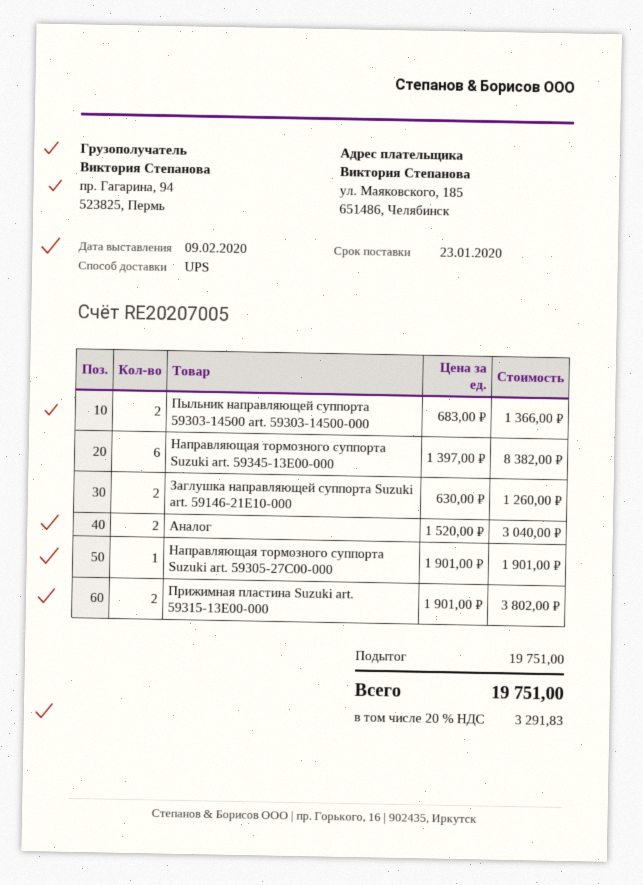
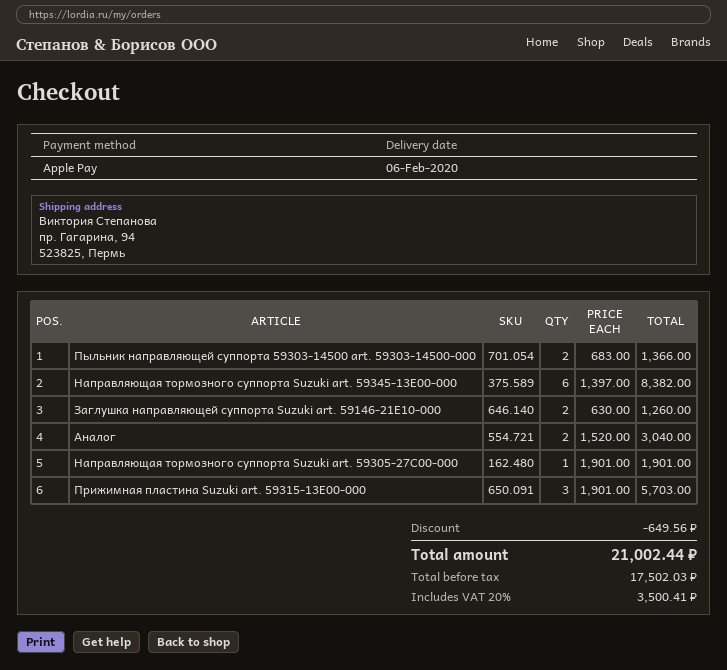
delivery date: 2020-01-23 -> 2020-02-06
Прижимная пластина Suzuki art. 59315-13E00-000: 2 x 1901.00 = 3802.00 -> 3 x 1901.00 = 5703.00
discount: none -> 649.56
tax: 20% = 3291.83 -> 20% = 3500.41
total: 19751.00 -> 21002.44

